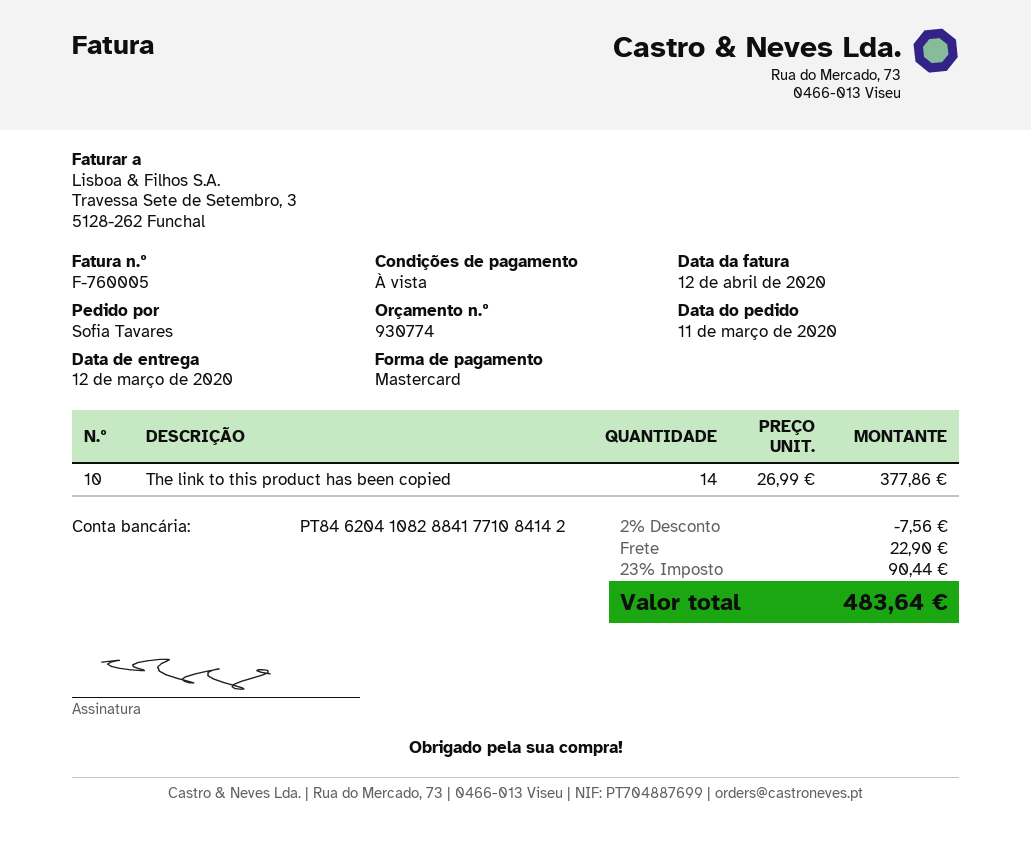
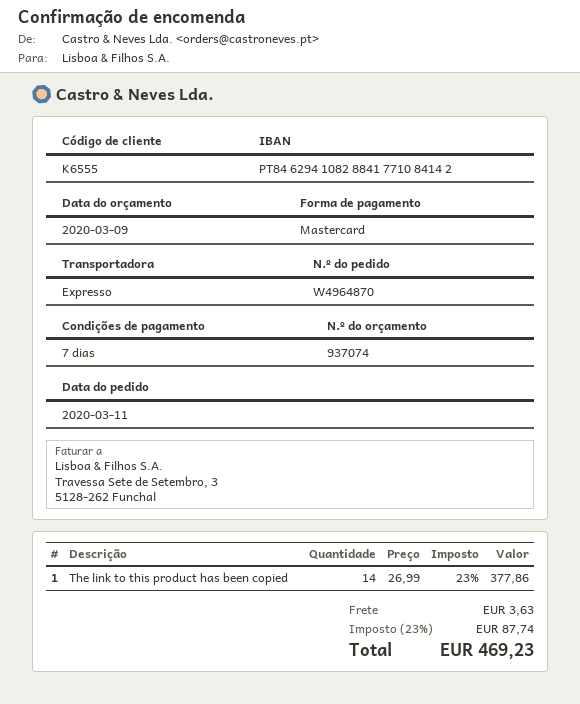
quote number: 930774 -> 937074
payment terms: on receipt -> 7 days
bank account: PT84620410828841771084142 -> PT84629410828841771084142
discount: 2% = 7.56 -> none
shipping: 22.90 -> 3.63
tax: 23% = 90.44 -> 23% = 87.74
total: 483.64 -> 469.23

